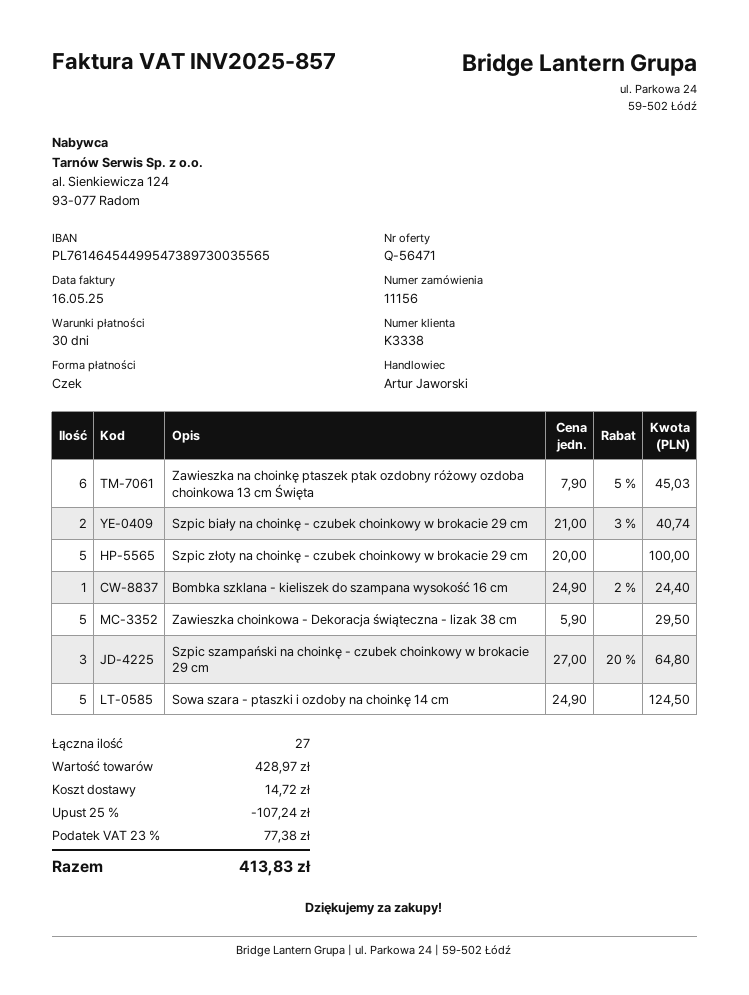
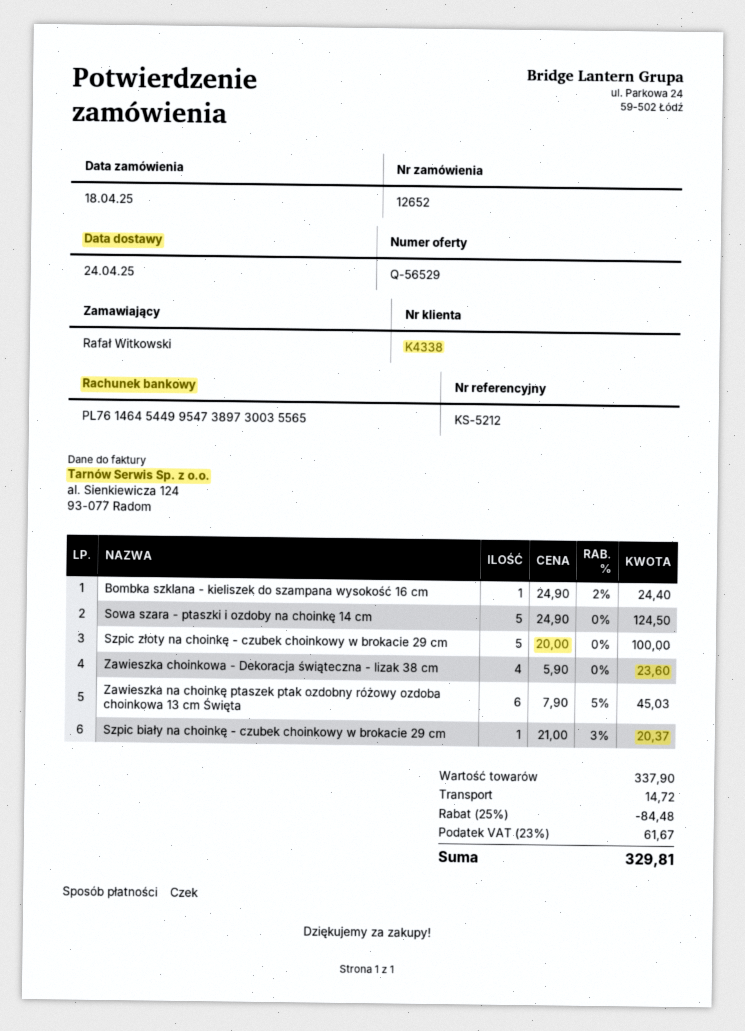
quote number: Q-56471 -> Q-56529
order number: 11156 -> 12652
customer number: K3338 -> K4338
Szpic biały na choinkę - czubek choinkowy w brokacie 29 cm: 2 x 21.00 - 3% = 40.74 -> 1 x 21.00 - 3% = 20.37
Zawieszka choinkowa - Dekoracja świąteczna - lizak 38 cm: 5 x 5.90 = 29.50 -> 4 x 5.90 = 23.60
Szpic szampański na choinkę - czubek choinkowy w brokacie 29 cm: 3 x 27.00 - 20% = 64.80 -> none
subtotal: 428.97 -> 337.90
discount: 25% = 107.24 -> 25% = 84.48
tax: 23% = 77.38 -> 23% = 61.67
total: 413.83 -> 329.81

